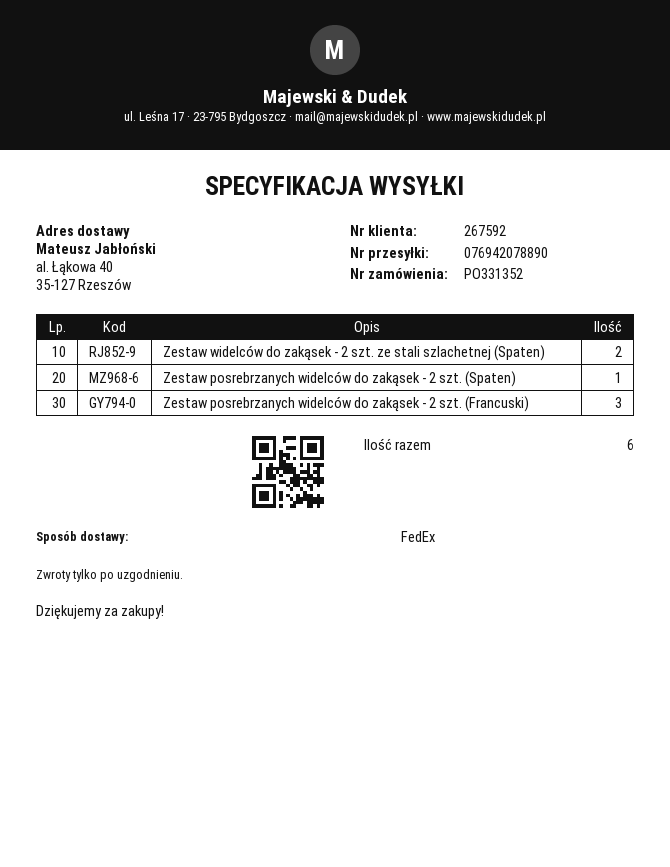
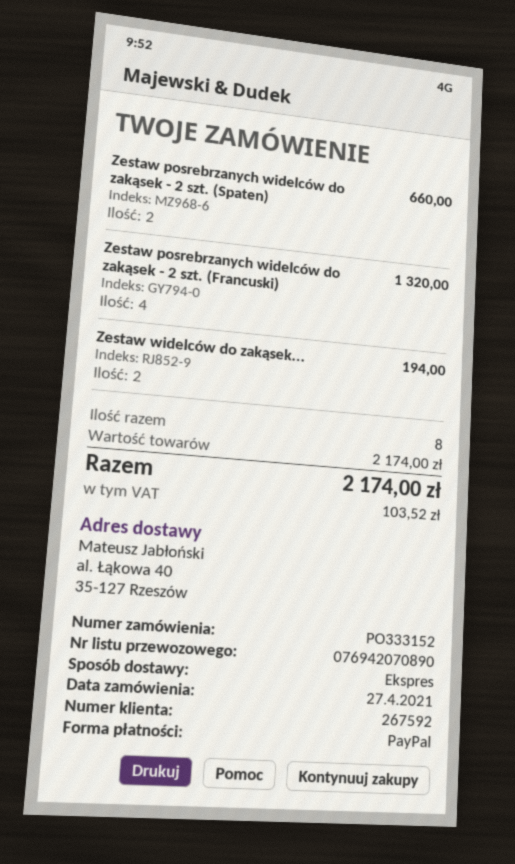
order number: PO331352 -> PO333152
shipping method: FedEx -> express
tracking number: 076942078890 -> 076942070890
Zestaw posrebrzanych widelców do zakąsek - 2 szt. (Spaten): 1 -> 2
Zestaw posrebrzanych widelców do zakąsek - 2 szt. (Francuski): 3 -> 4
total quantity: 6 -> 8

